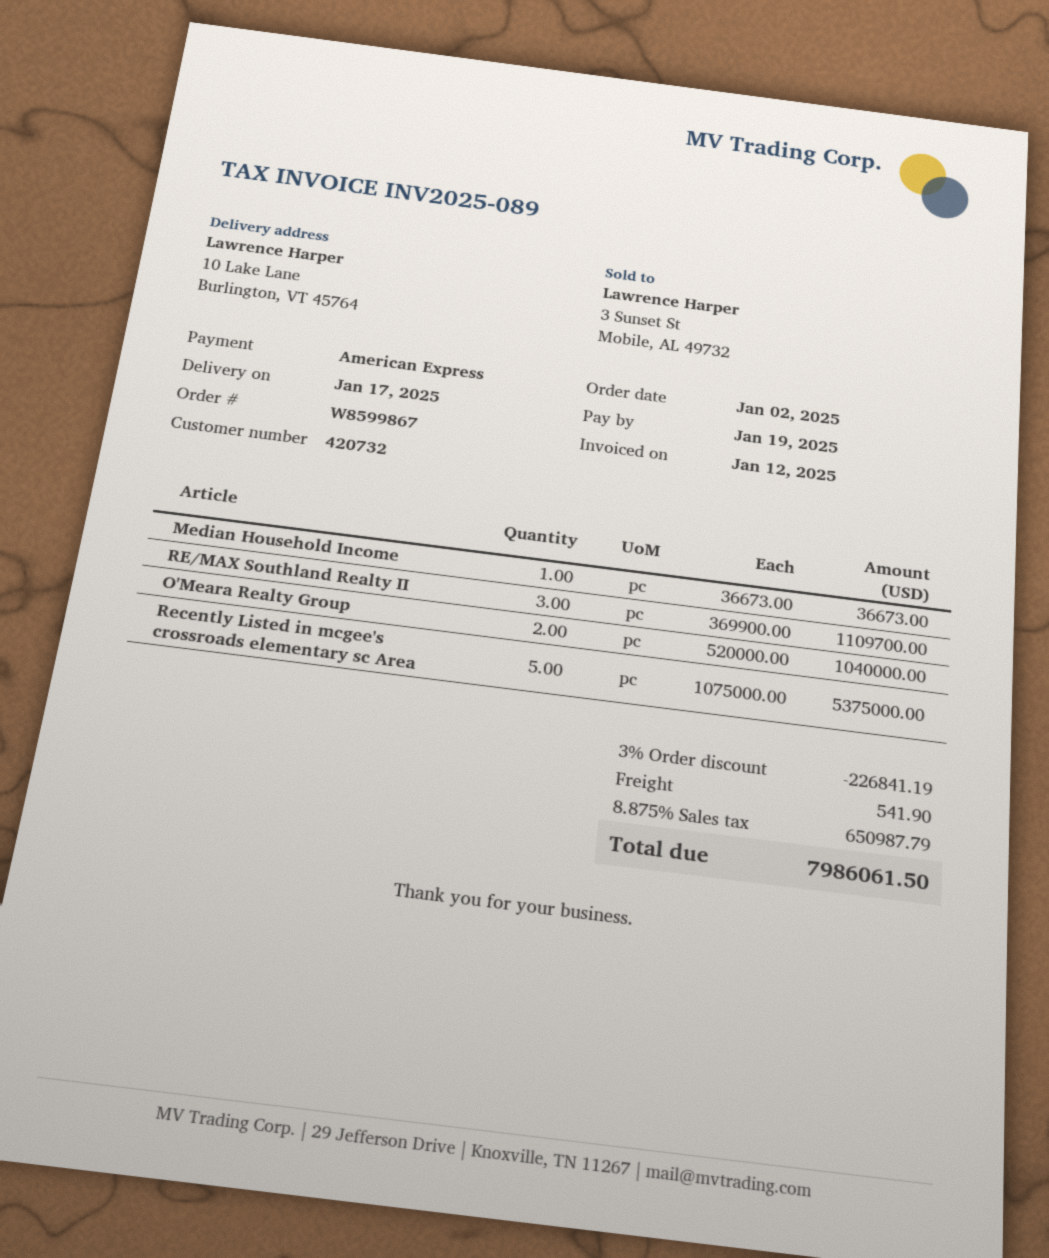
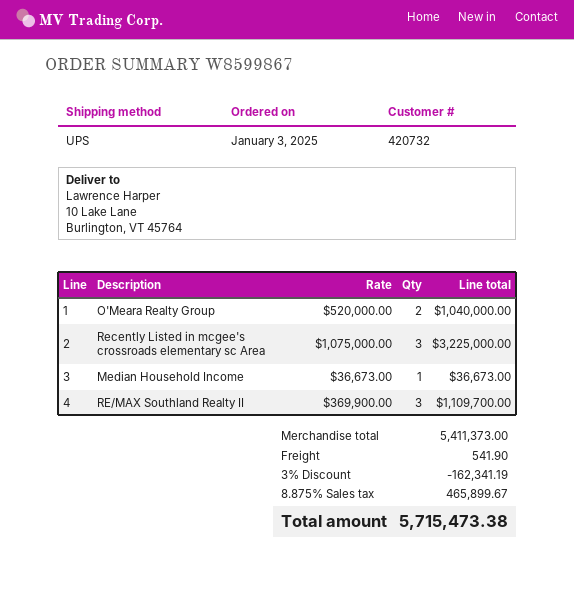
order date: 2025-01-02 -> 2025-01-03
Recently Listed in mcgee's crossroads elementary sc Area: 5 x 1075000.00 = 5375000.00 -> 3 x 1075000.00 = 3225000.00
discount: 3% = 226841.19 -> 3% = 162341.19
tax: 8.875% = 650987.79 -> 8.875% = 465899.67
total: 7986061.50 -> 5715473.38

